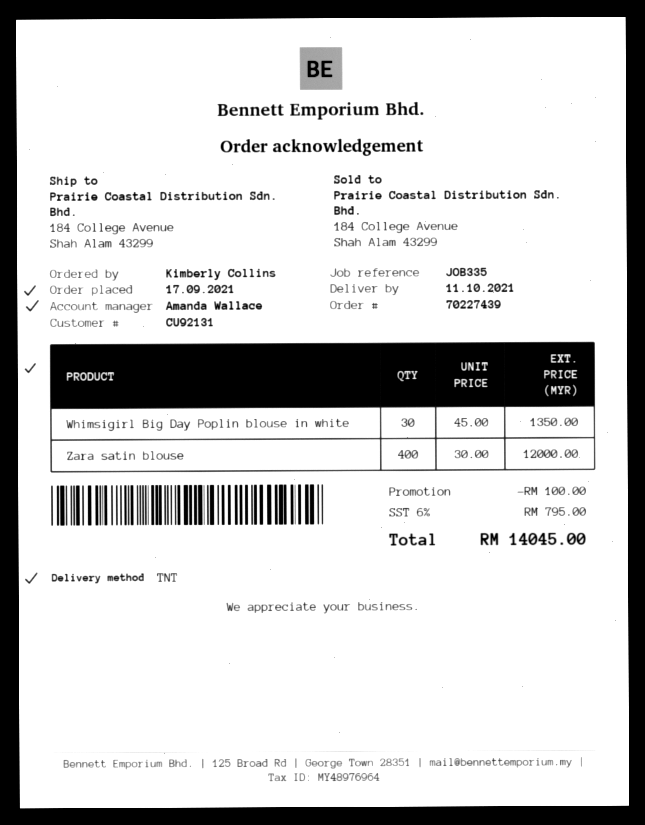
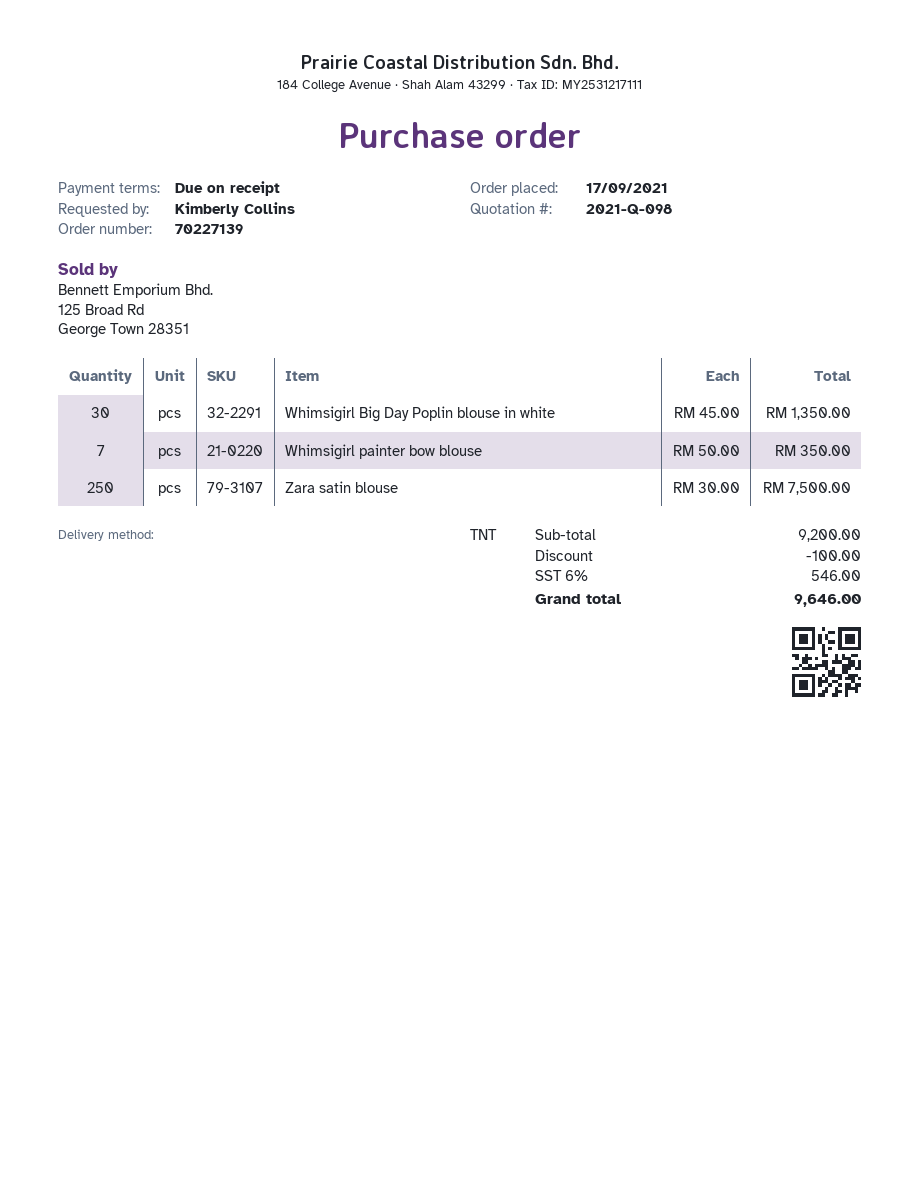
order number: 70227439 -> 70227139
Zara satin blouse: 400 x 30.00 = 12000.00 -> 250 x 30.00 = 7500.00
Whimsigirl painter bow blouse: none -> 7 x 50.00 = 350.00
tax: 6% = 795.00 -> 6% = 546.00
total: 14045.00 -> 9646.00

